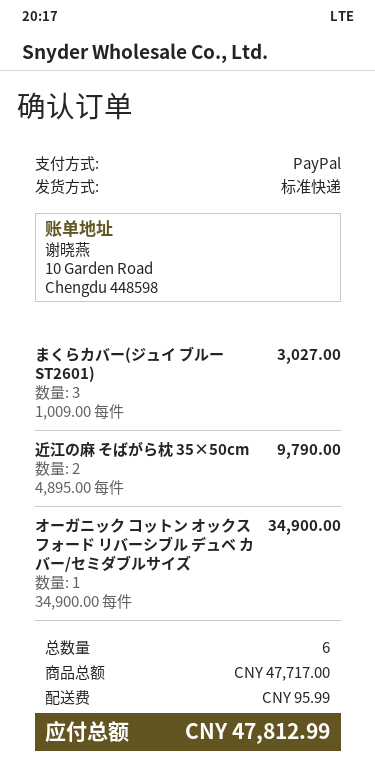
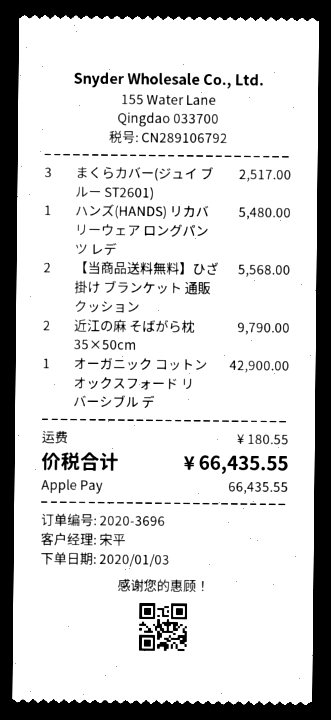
payment method: PayPal -> Apple Pay
まくらカバー(ジュイ ブルー ST2601): 3 for 3027.00 -> 3 for 2517.00
オーガニック コットン オックスフォード リバーシブル デュベ カバー/セミダブルサイズ: 1 for 34900.00 -> 1 for 42900.00
ハンズ(HANDS) リカバリーウェア ロングパンツ レデ: none -> 1 for 5480.00
【当商品送料無料】ひざ掛け ブランケット 通販 クッション: none -> 2 for 5568.00
shipping: 95.99 -> 180.55
total: 47812.99 -> 66435.55

